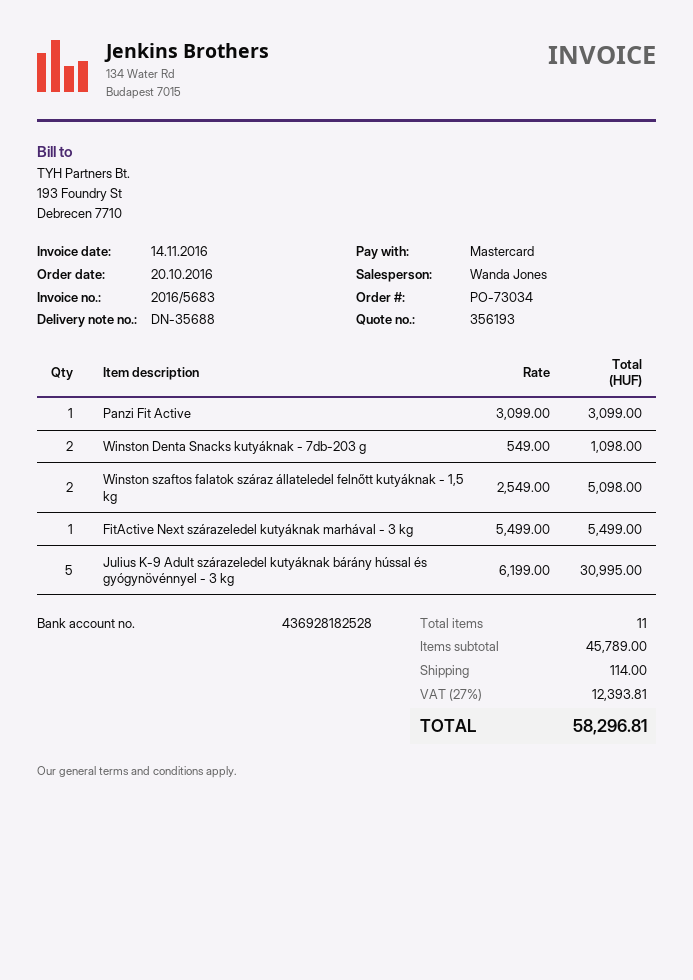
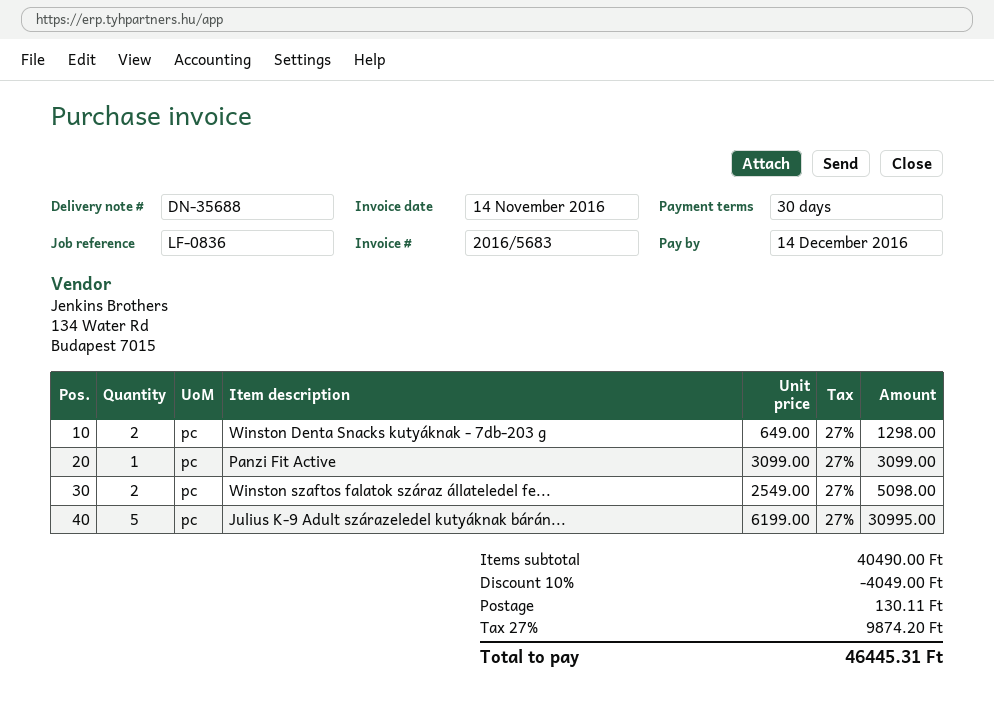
Winston Denta Snacks kutyáknak - 7db-203 g: 2 x 549.00 = 1098.00 -> 2 x 649.00 = 1298.00
FitActive Next szárazeledel kutyáknak marhával - 3 kg: 1 x 5499.00 = 5499.00 -> none
subtotal: 45789.00 -> 40490.00
discount: none -> 10% = 4049.00
shipping: 114.00 -> 130.11
tax: 27% = 12393.81 -> 27% = 9874.20
total: 58296.81 -> 46445.31

